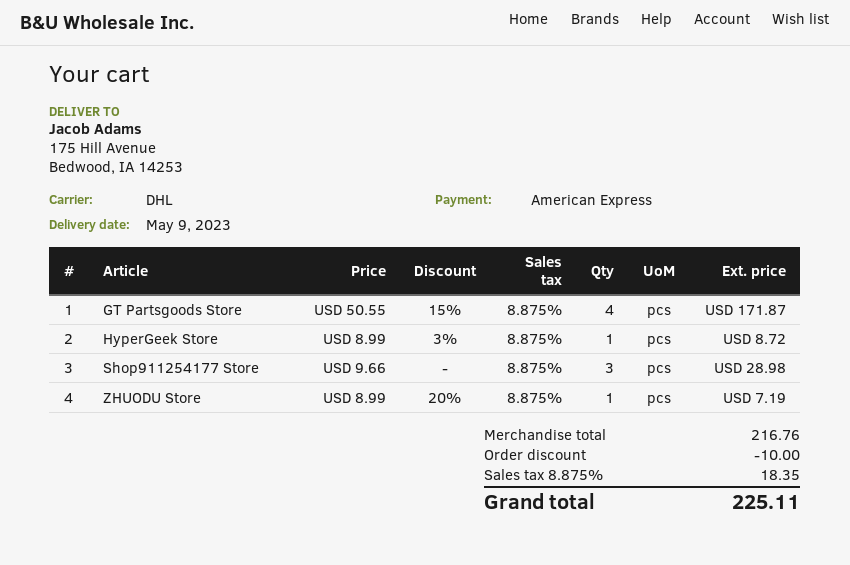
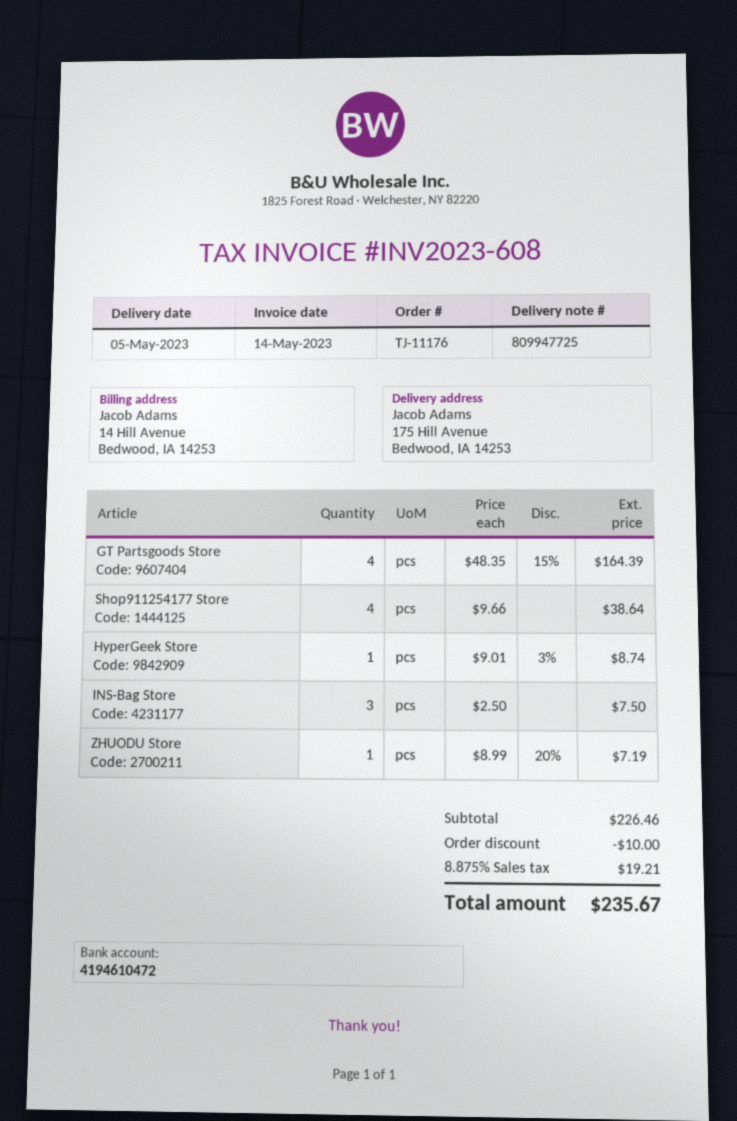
delivery date: 2023-05-09 -> 2023-05-05
GT Partsgoods Store: 4 x 50.55 - 15% = 171.87 -> 4 x 48.35 - 15% = 164.39
HyperGeek Store: 1 x 8.99 - 3% = 8.72 -> 1 x 9.01 - 3% = 8.74
Shop911254177 Store: 3 x 9.66 = 28.98 -> 4 x 9.66 = 38.64
INS-Bag Store: none -> 3 x 2.50 = 7.50
subtotal: 216.76 -> 226.46
tax: 8.875% = 18.35 -> 8.875% = 19.21
total: 225.11 -> 235.67

